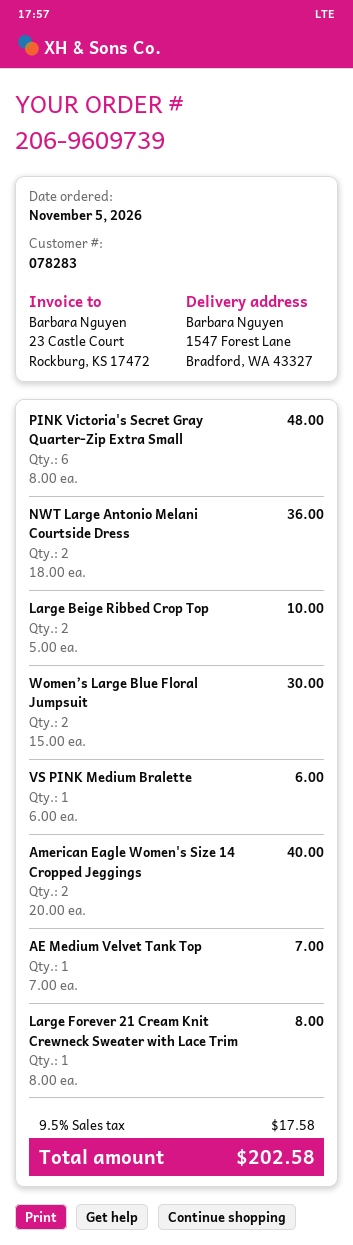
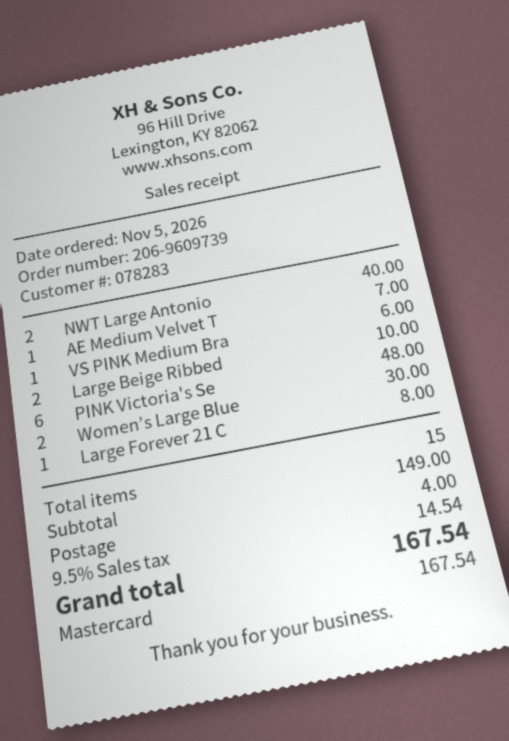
NWT Large Antonio Melani Courtside Dress: 2 for 36.00 -> 2 for 40.00
American Eagle Women's Size 14 Cropped Jeggings: 2 for 40.00 -> none
shipping: none -> 4.00
tax: 9.5% = 17.58 -> 9.5% = 14.54
total: 202.58 -> 167.54

